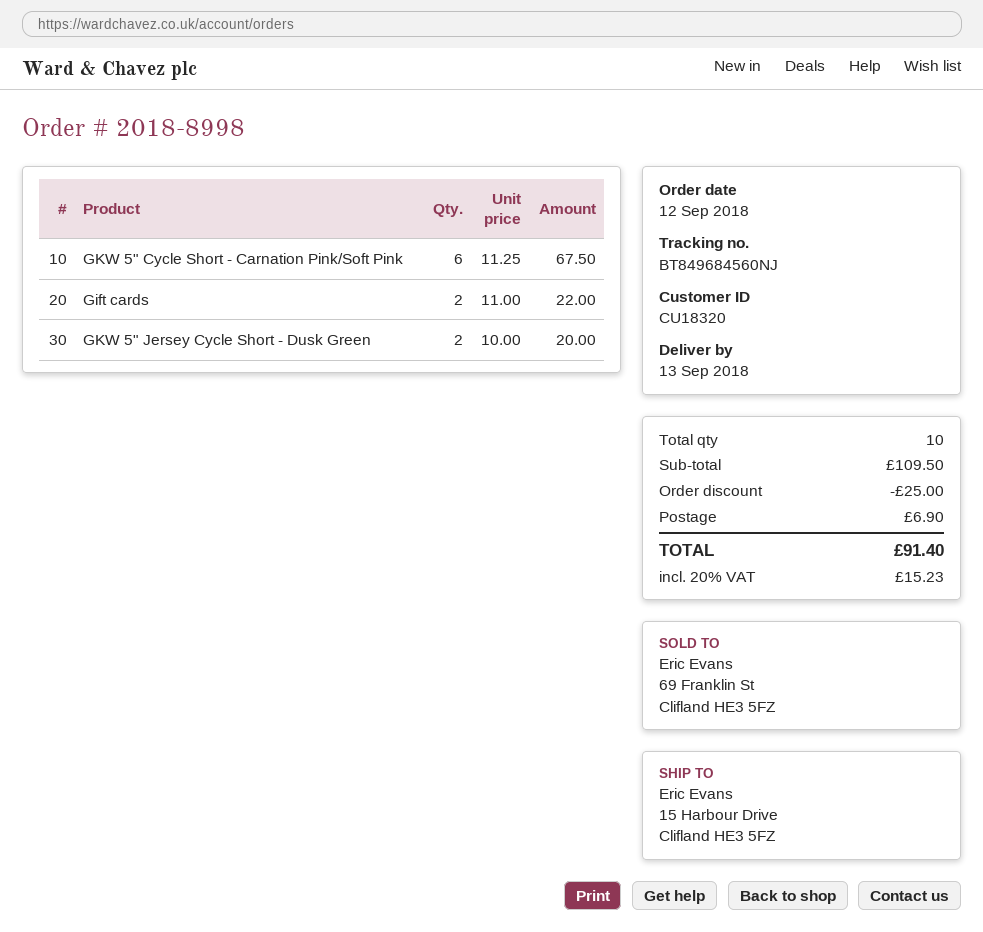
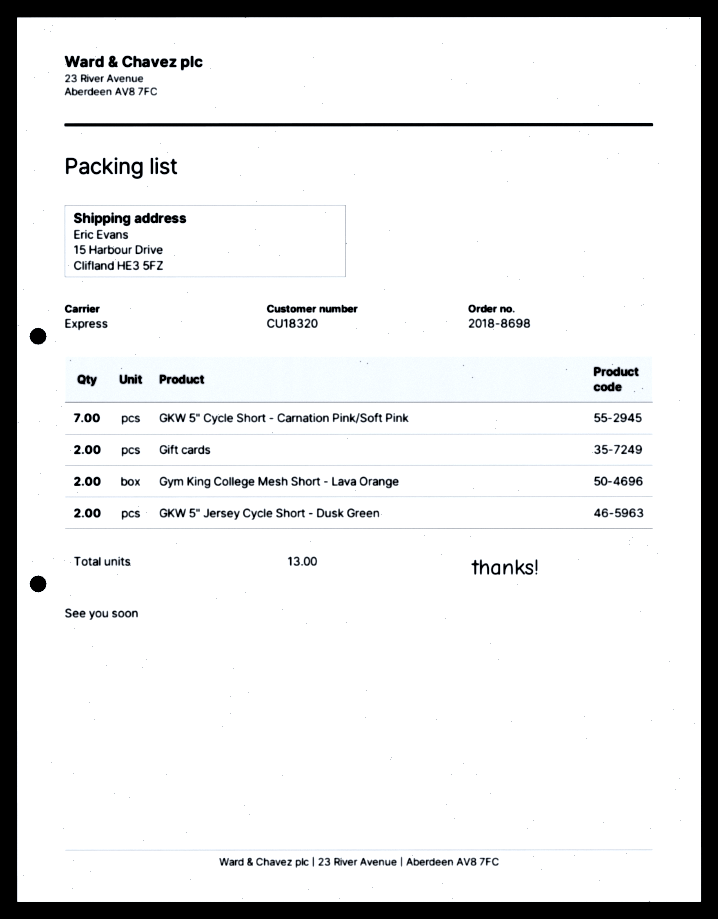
order number: 2018-8998 -> 2018-8698
GKW 5" Cycle Short - Carnation Pink/Soft Pink: 6 -> 7
Gym King College Mesh Short - Lava Orange: none -> 2
total quantity: 10 -> 13

